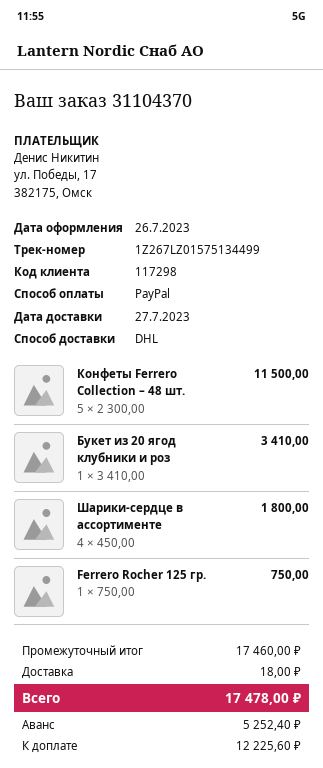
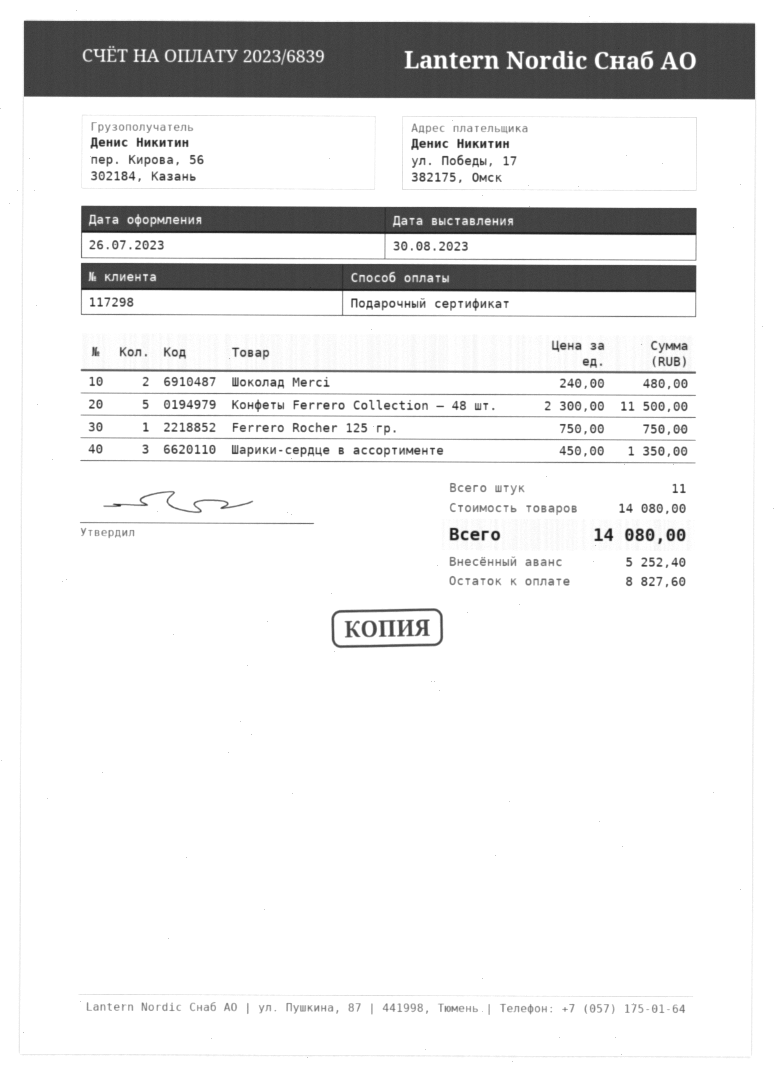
payment method: PayPal -> gift card
Букет из 20 ягод клубники и роз: 1 x 3410.00 = 3410.00 -> none
Шарики-сердце в ассортименте: 4 x 450.00 = 1800.00 -> 3 x 450.00 = 1350.00
Шоколад Merci: none -> 2 x 240.00 = 480.00
subtotal: 17460.00 -> 14080.00
shipping: 18.00 -> none
total: 17478.00 -> 14080.00
balance: 12225.60 -> 8827.60

